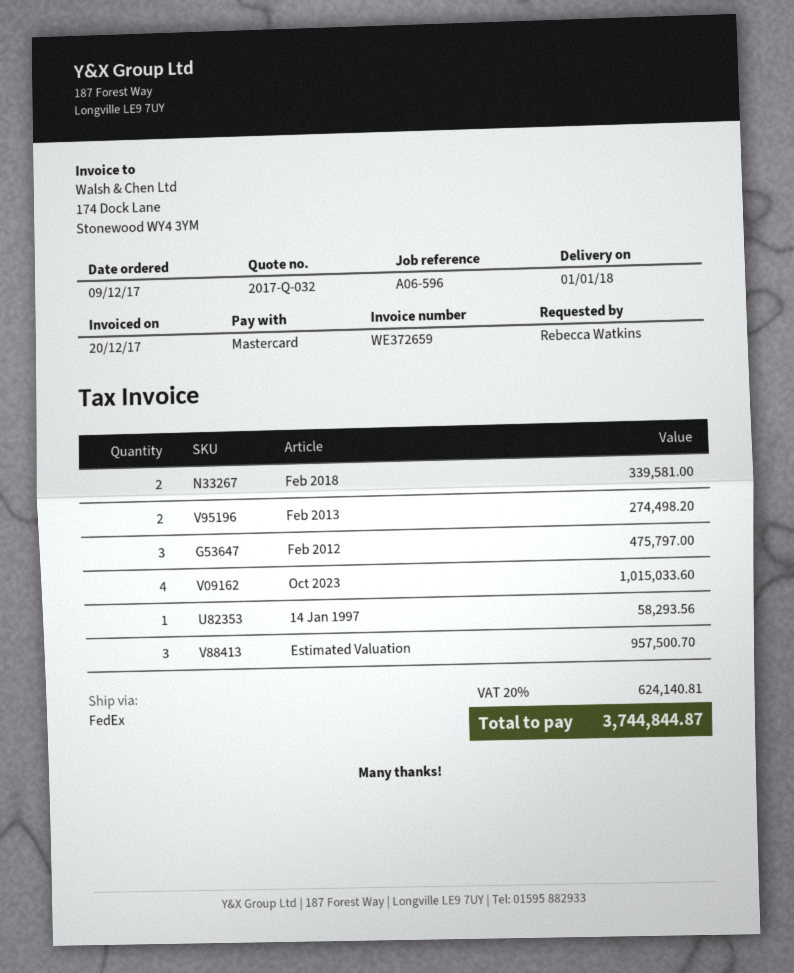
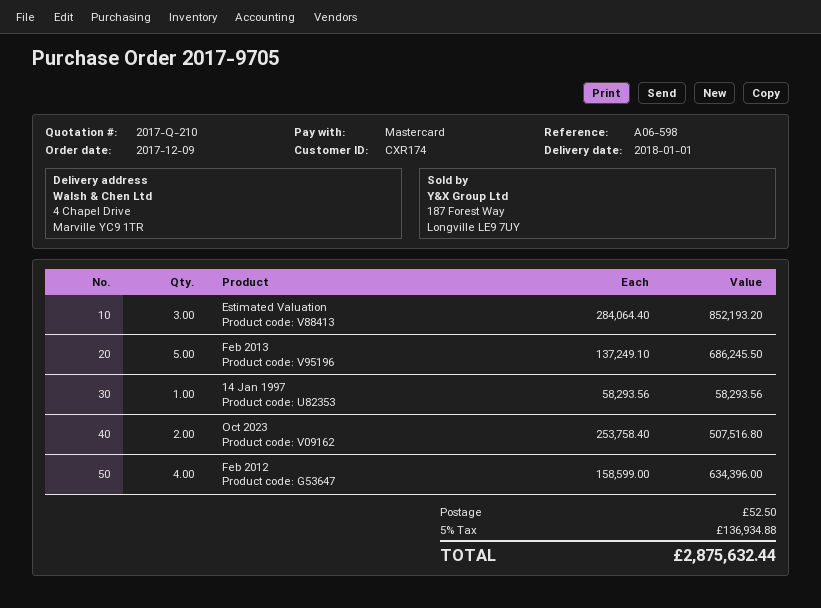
quote number: 2017-Q-032 -> 2017-Q-210
reference: A06-596 -> A06-598
Feb 2018: 2 for 339581.00 -> none
Feb 2013: 2 for 274498.20 -> 5 for 686245.50
Feb 2012: 3 for 475797.00 -> 4 for 634396.00
Oct 2023: 4 for 1015033.60 -> 2 for 507516.80
Estimated Valuation: 3 for 957500.70 -> 3 for 852193.20
shipping: none -> 52.50
tax: 20% = 624140.81 -> 5% = 136934.88
total: 3744844.87 -> 2875632.44

